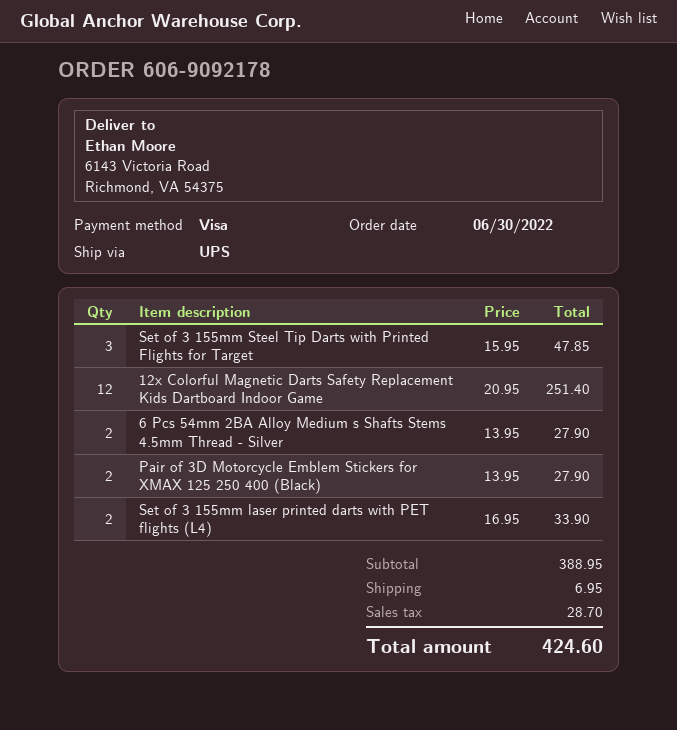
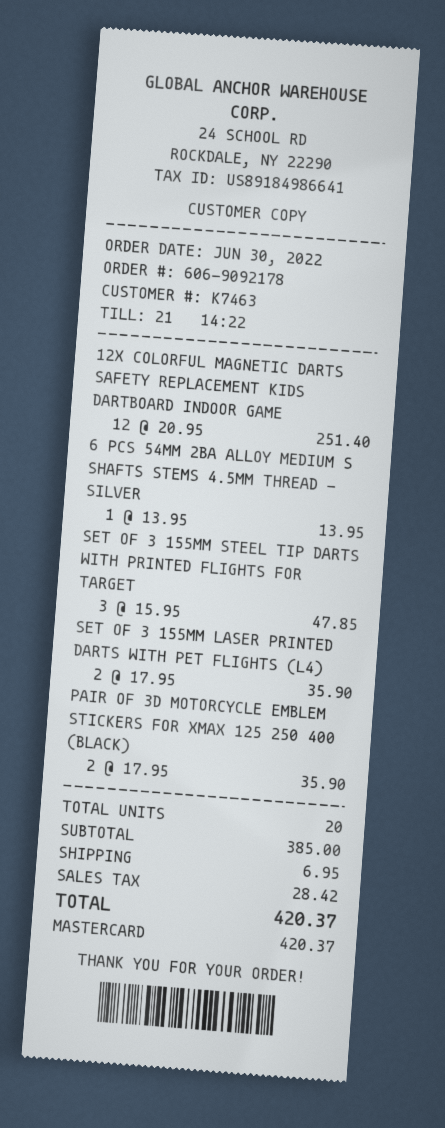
payment method: Visa -> Mastercard
6 Pcs 54mm 2BA Alloy Medium s Shafts Stems 4.5mm Thread - Silver: 2 x 13.95 = 27.90 -> 1 x 13.95 = 13.95
Pair of 3D Motorcycle Emblem Stickers for XMAX 125 250 400 (Black): 2 x 13.95 = 27.90 -> 2 x 17.95 = 35.90
Set of 3 155mm laser printed darts with PET flights (L4): 2 x 16.95 = 33.90 -> 2 x 17.95 = 35.90
subtotal: 388.95 -> 385.00
tax: 28.70 -> 28.42
total: 424.60 -> 420.37

